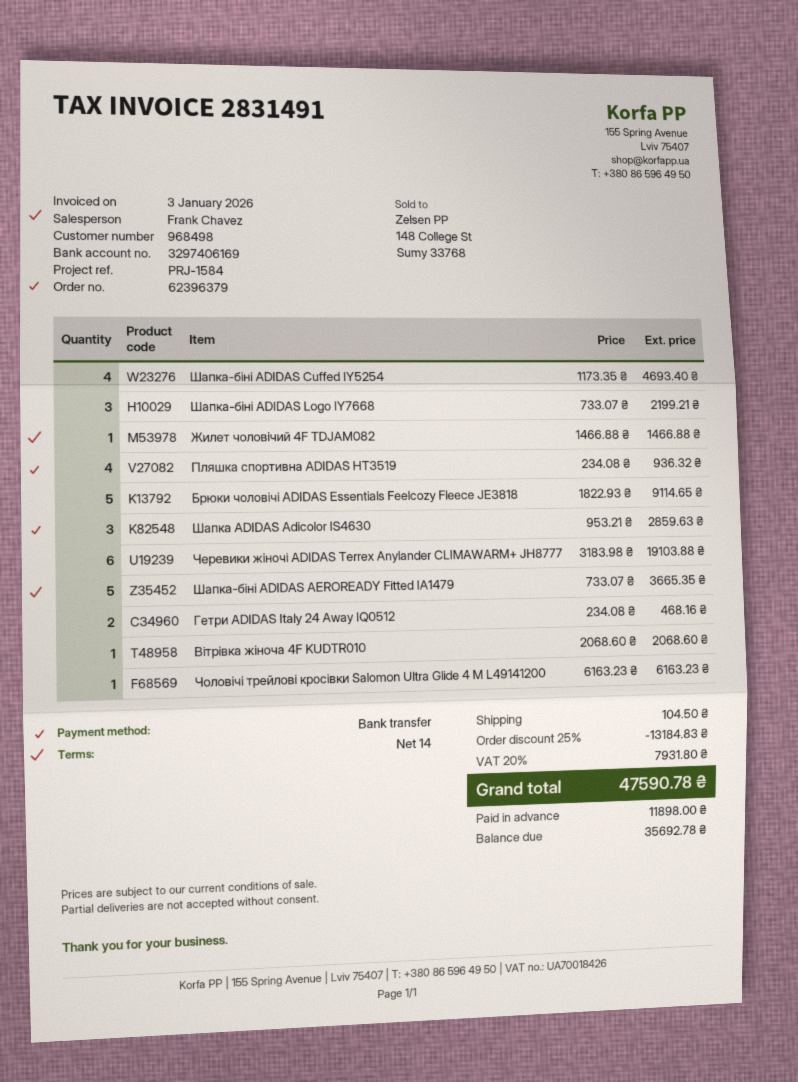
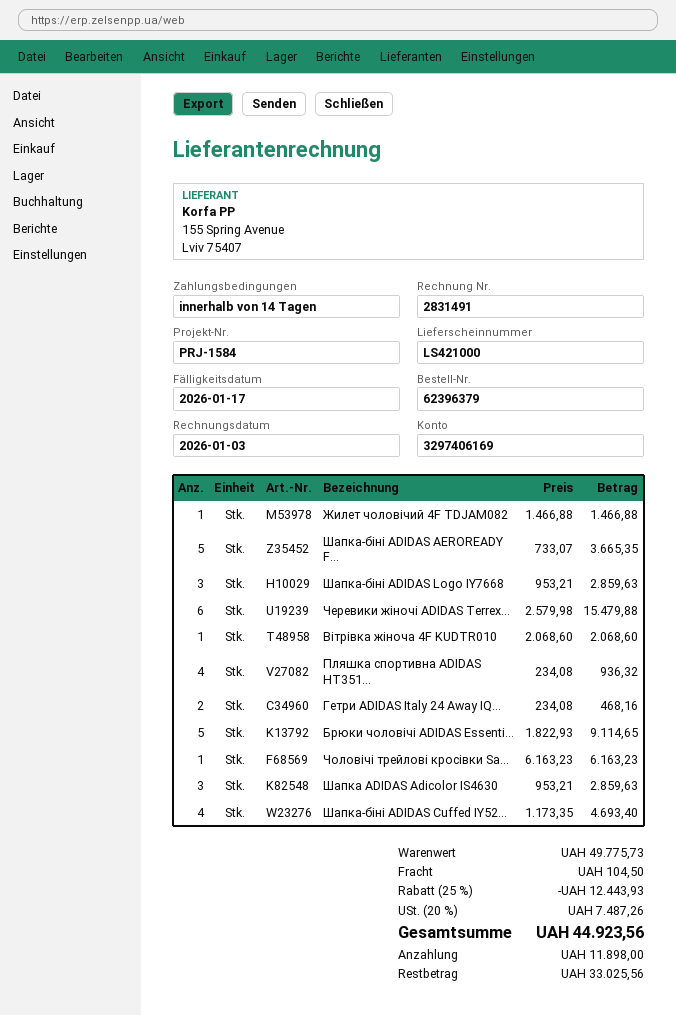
Шапка-біні ADIDAS Logo IY7668: 3 x 733.07 = 2199.21 -> 3 x 953.21 = 2859.63
Черевики жіночі ADIDAS Terrex Anylander CLIMAWARM+ JH8777: 6 x 3183.98 = 19103.88 -> 6 x 2579.98 = 15479.88
discount: 25% = 13184.83 -> 25% = 12443.93
tax: 20% = 7931.80 -> 20% = 7487.26
total: 47590.78 -> 44923.56
balance: 35692.78 -> 33025.56

